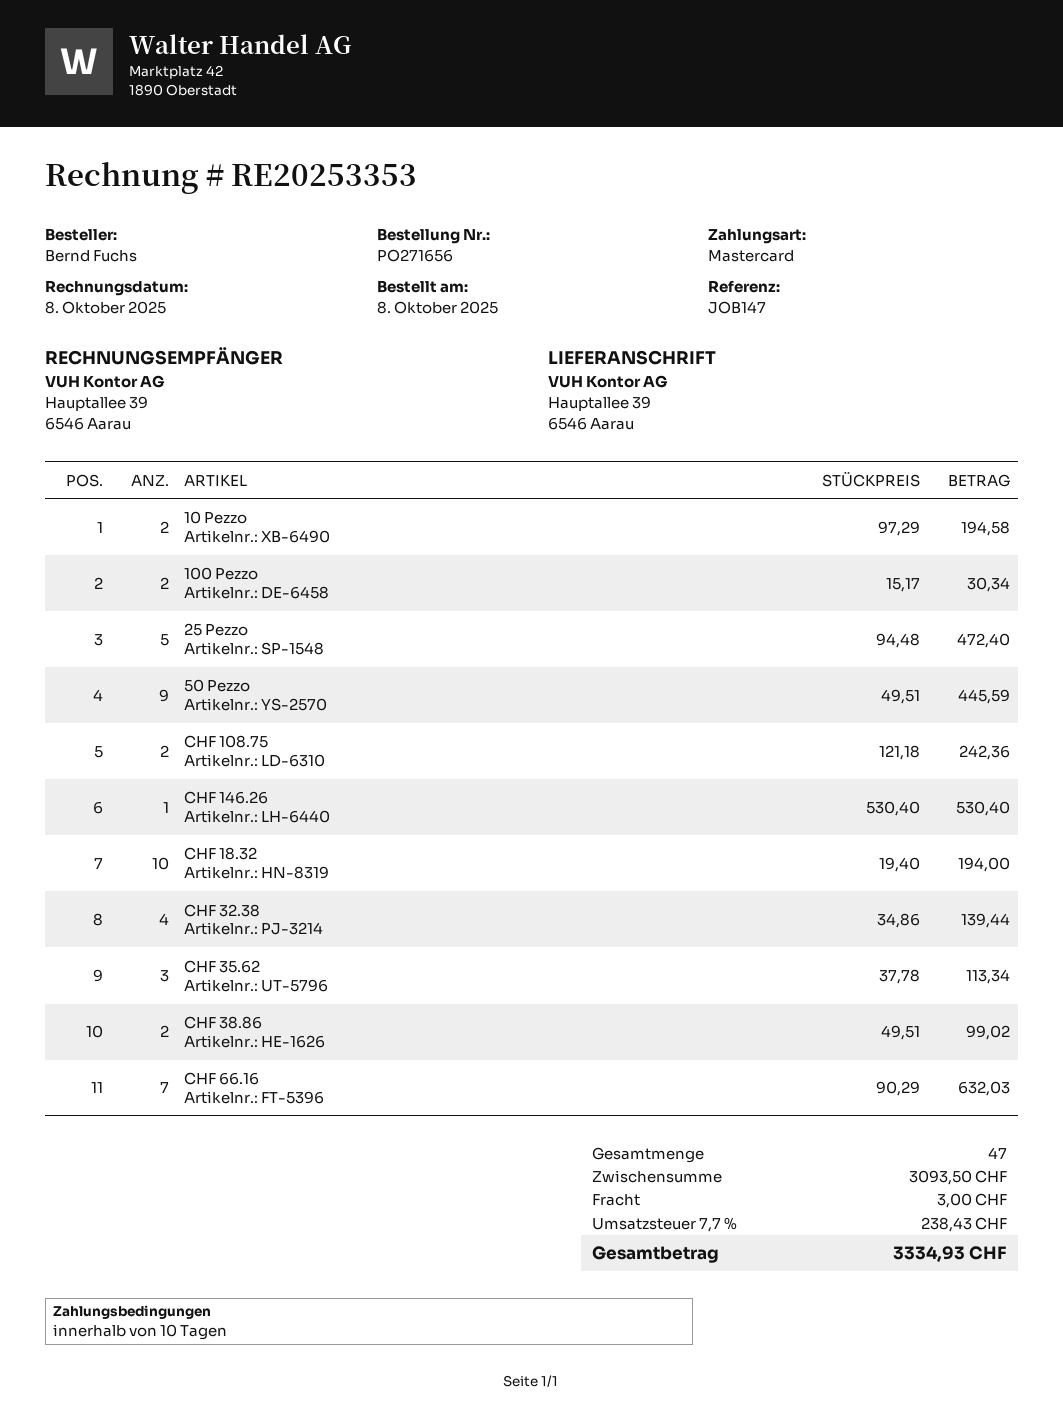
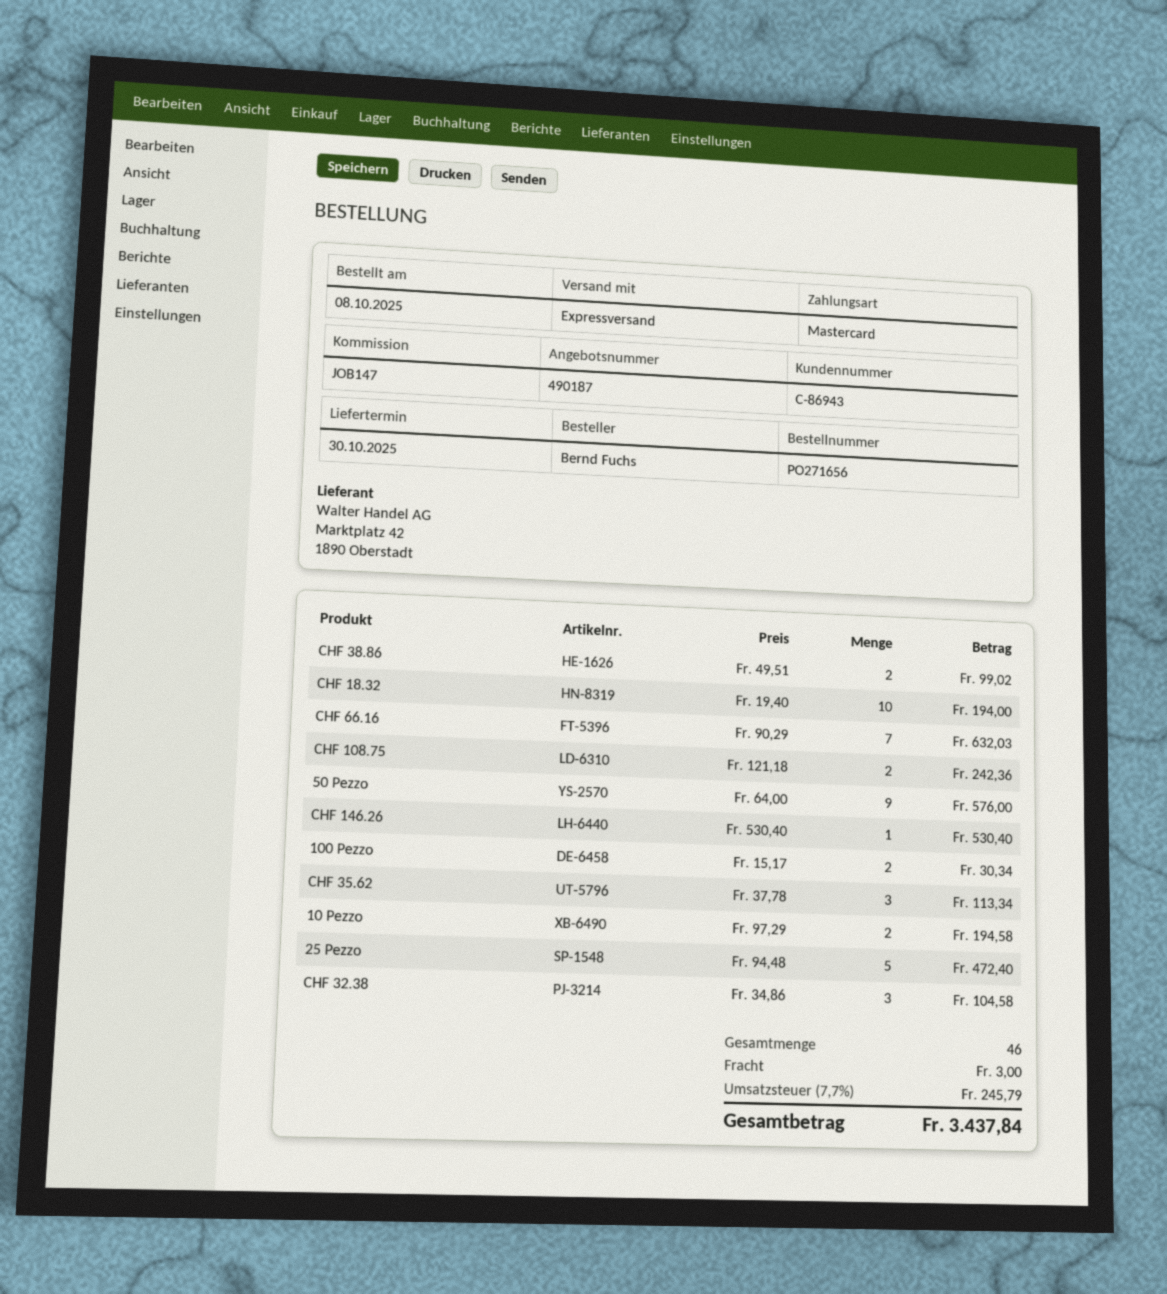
50 Pezzo: 9 x 49.51 = 445.59 -> 9 x 64.00 = 576.00
CHF 32.38: 4 x 34.86 = 139.44 -> 3 x 34.86 = 104.58
total quantity: 47 -> 46
tax: 7.7% = 238.43 -> 7.7% = 245.79
total: 3334.93 -> 3437.84

